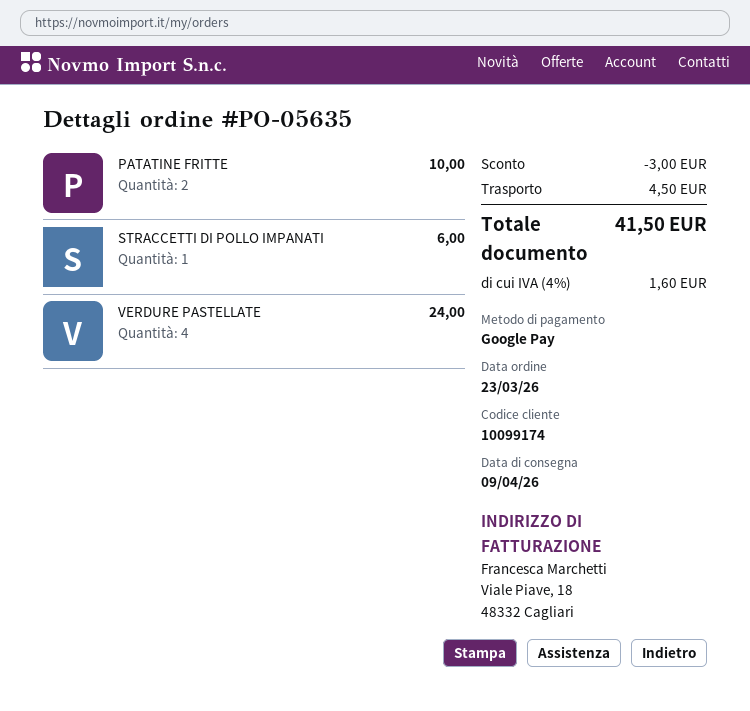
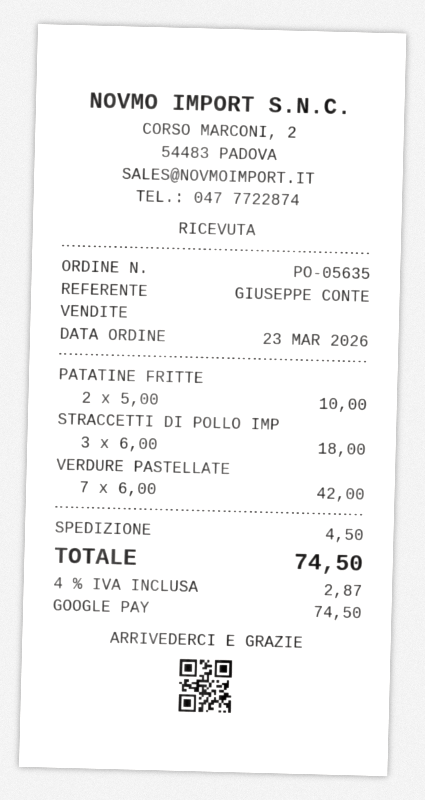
STRACCETTI DI POLLO IMPANATI: 1 for 6.00 -> 3 for 18.00
VERDURE PASTELLATE: 4 for 24.00 -> 7 for 42.00
discount: 3.00 -> none
tax: 4% = 1.60 -> 4% = 2.87
total: 41.50 -> 74.50

